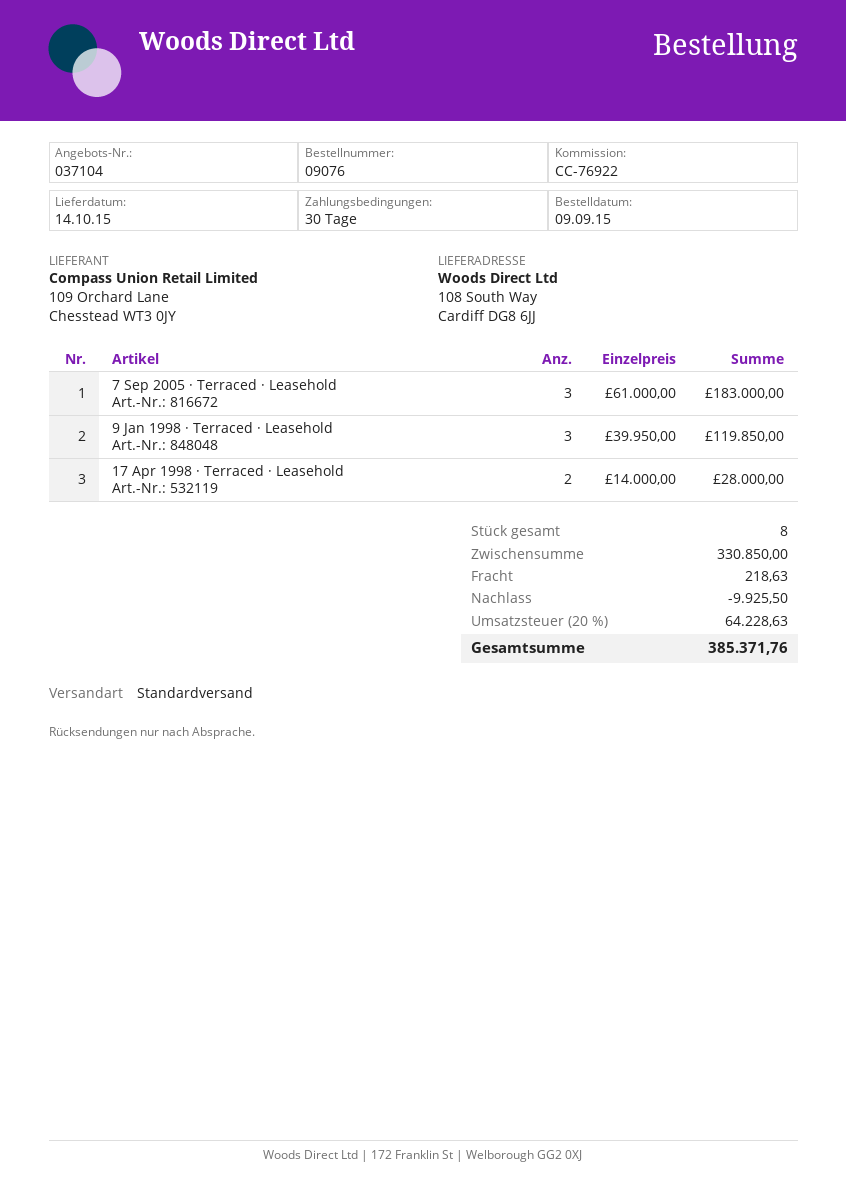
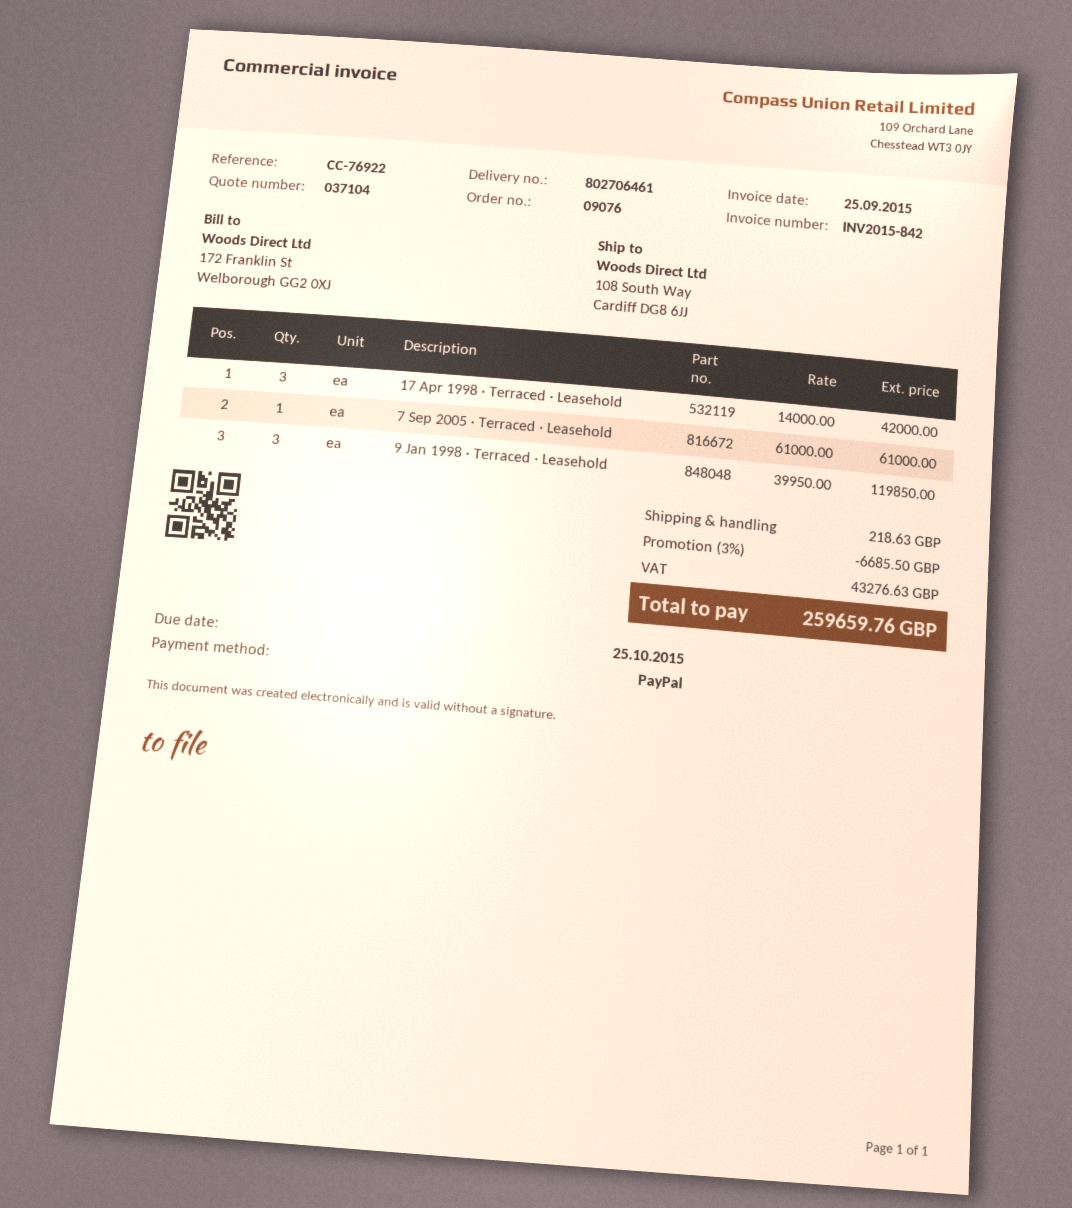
7 Sep 2005 · Terraced · Leasehold: 3 x 61000.00 = 183000.00 -> 1 x 61000.00 = 61000.00
17 Apr 1998 · Terraced · Leasehold: 2 x 14000.00 = 28000.00 -> 3 x 14000.00 = 42000.00
discount: 9925.50 -> 6685.50
tax: 64228.63 -> 43276.63
total: 385371.76 -> 259659.76

